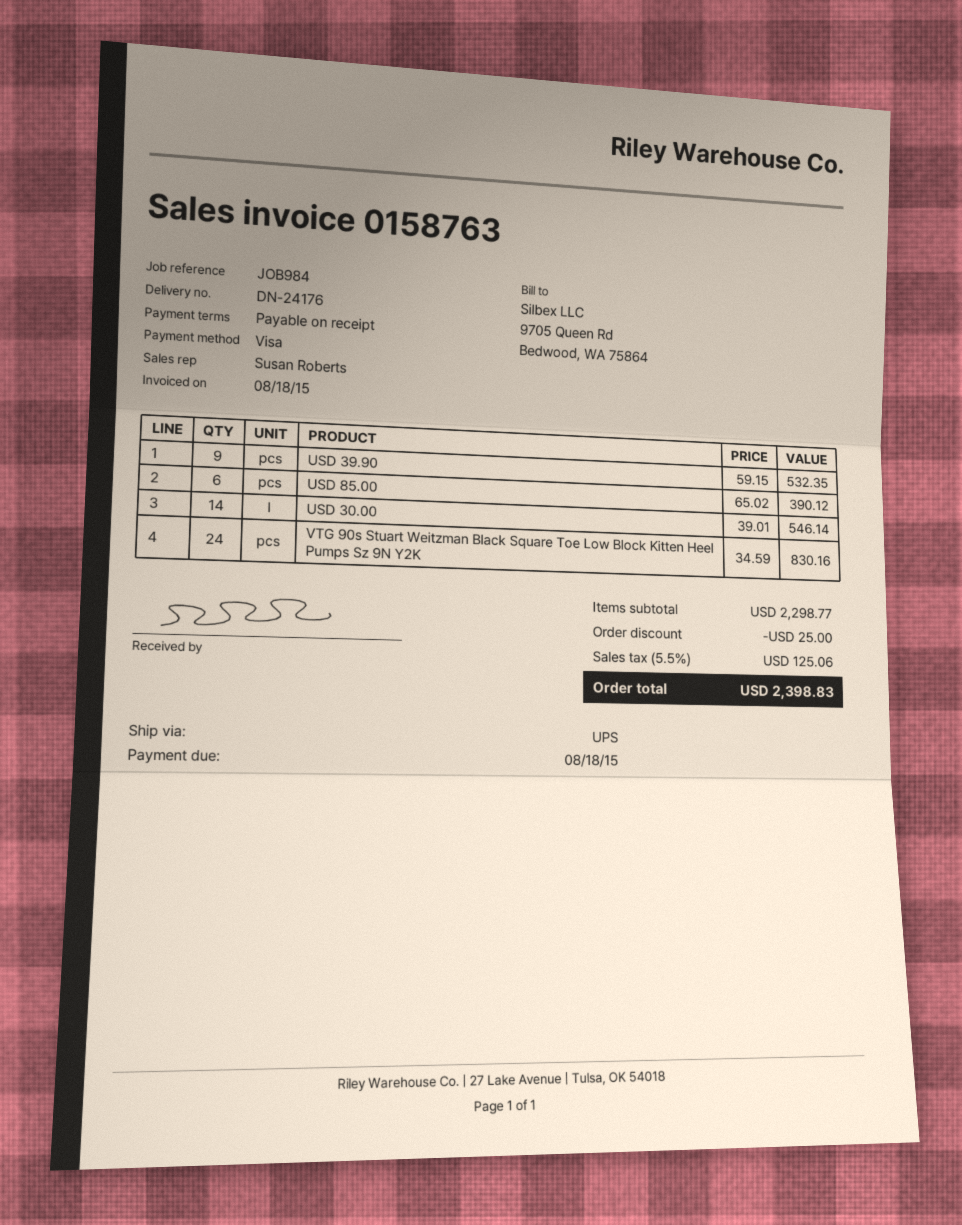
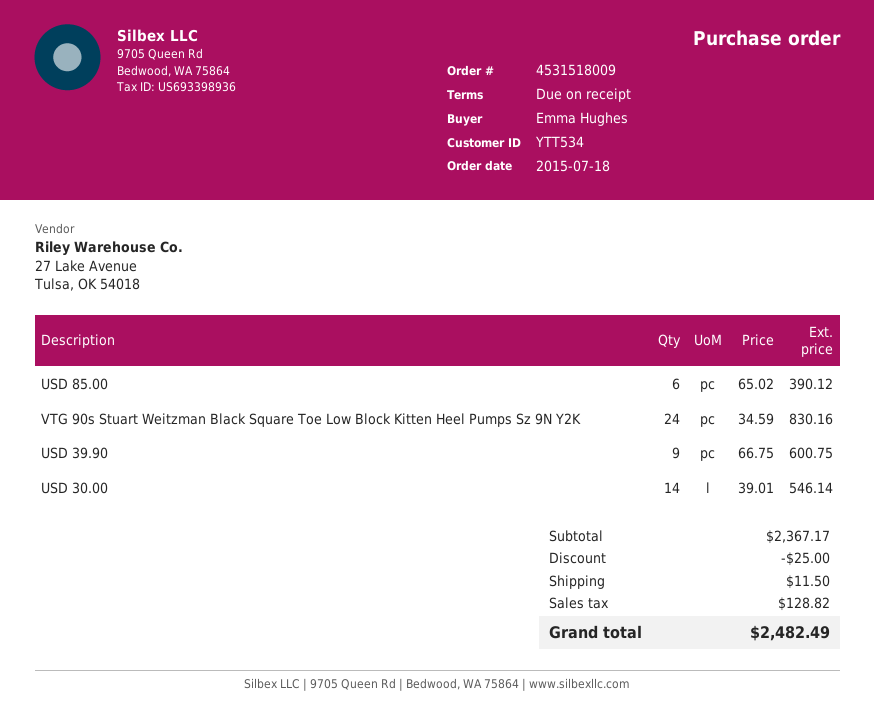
USD 39.90: 9 x 59.15 = 532.35 -> 9 x 66.75 = 600.75
subtotal: 2298.77 -> 2367.17
shipping: none -> 11.50
tax: 125.06 -> 128.82
total: 2398.83 -> 2482.49

